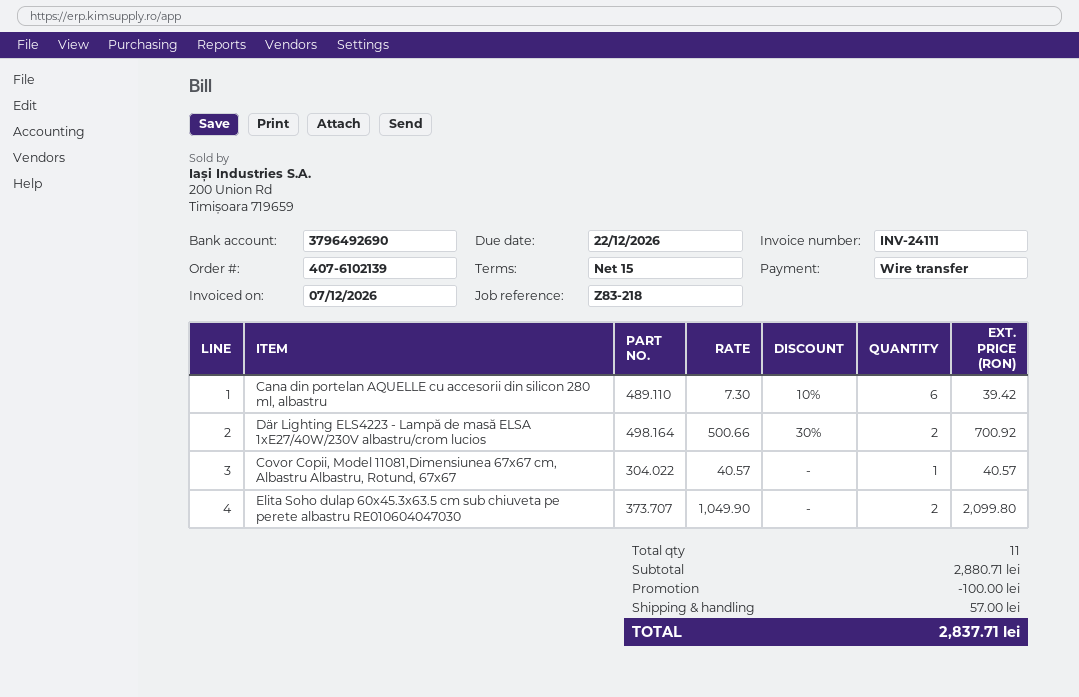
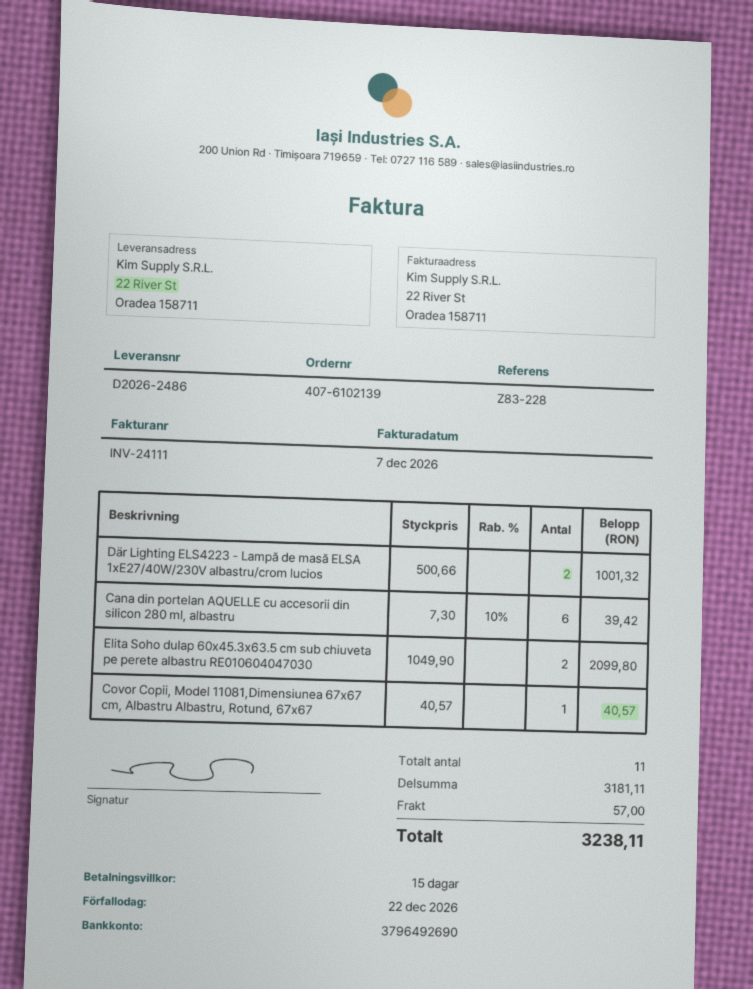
reference: Z83-218 -> Z83-228
Där Lighting ELS4223 - Lampă de masă ELSA 1xE27/40W/230V albastru/crom lucios: 2 x 500.66 - 30% = 700.92 -> 2 x 500.66 = 1001.32
subtotal: 2880.71 -> 3181.11
discount: 100.00 -> none
total: 2837.71 -> 3238.11

